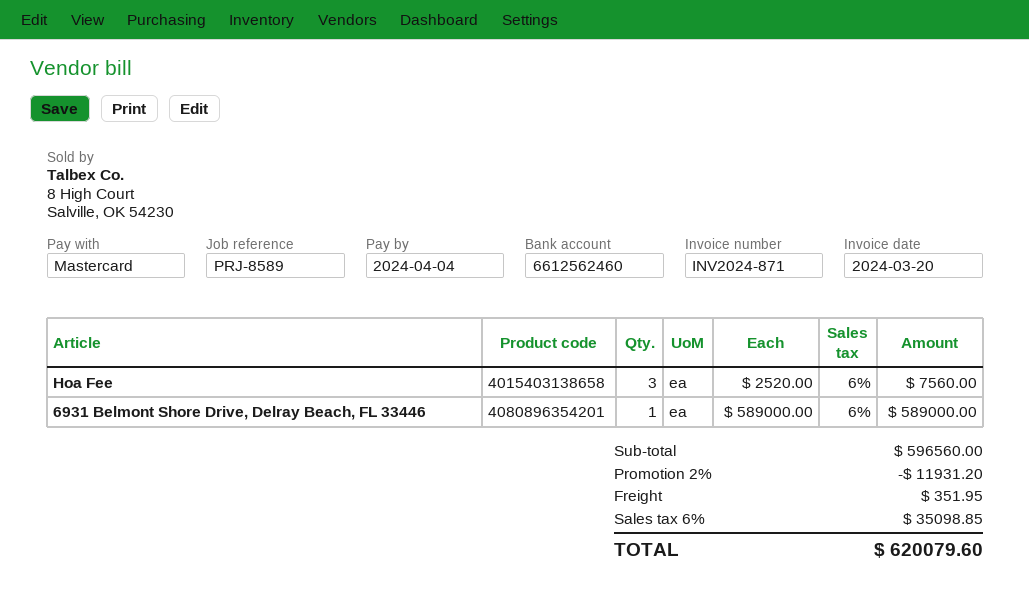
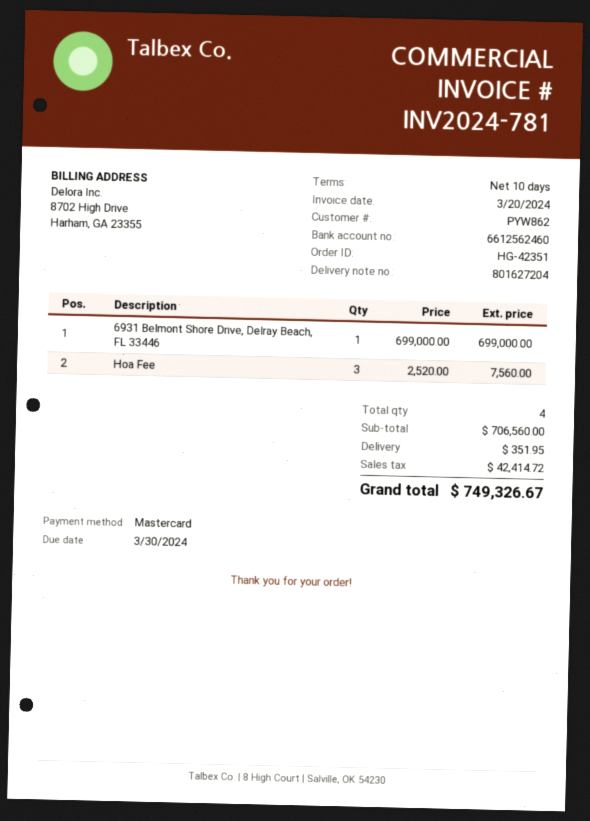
invoice number: INV2024-871 -> INV2024-781
due date: 2024-04-04 -> 2024-03-30
6931 Belmont Shore Drive, Delray Beach, FL 33446: 1 x 589000.00 = 589000.00 -> 1 x 699000.00 = 699000.00
subtotal: 596560.00 -> 706560.00
discount: 2% = 11931.20 -> none
tax: 35098.85 -> 42414.72
total: 620079.60 -> 749326.67

